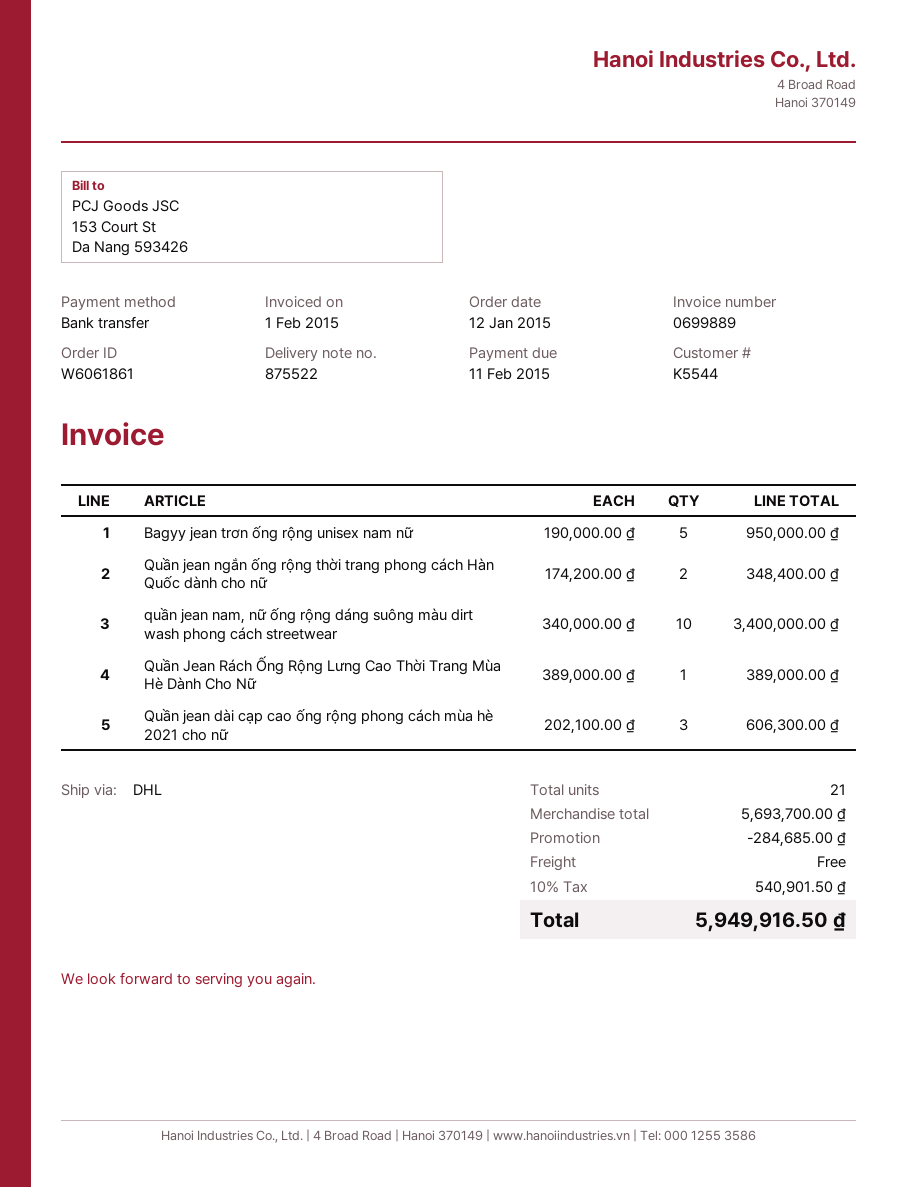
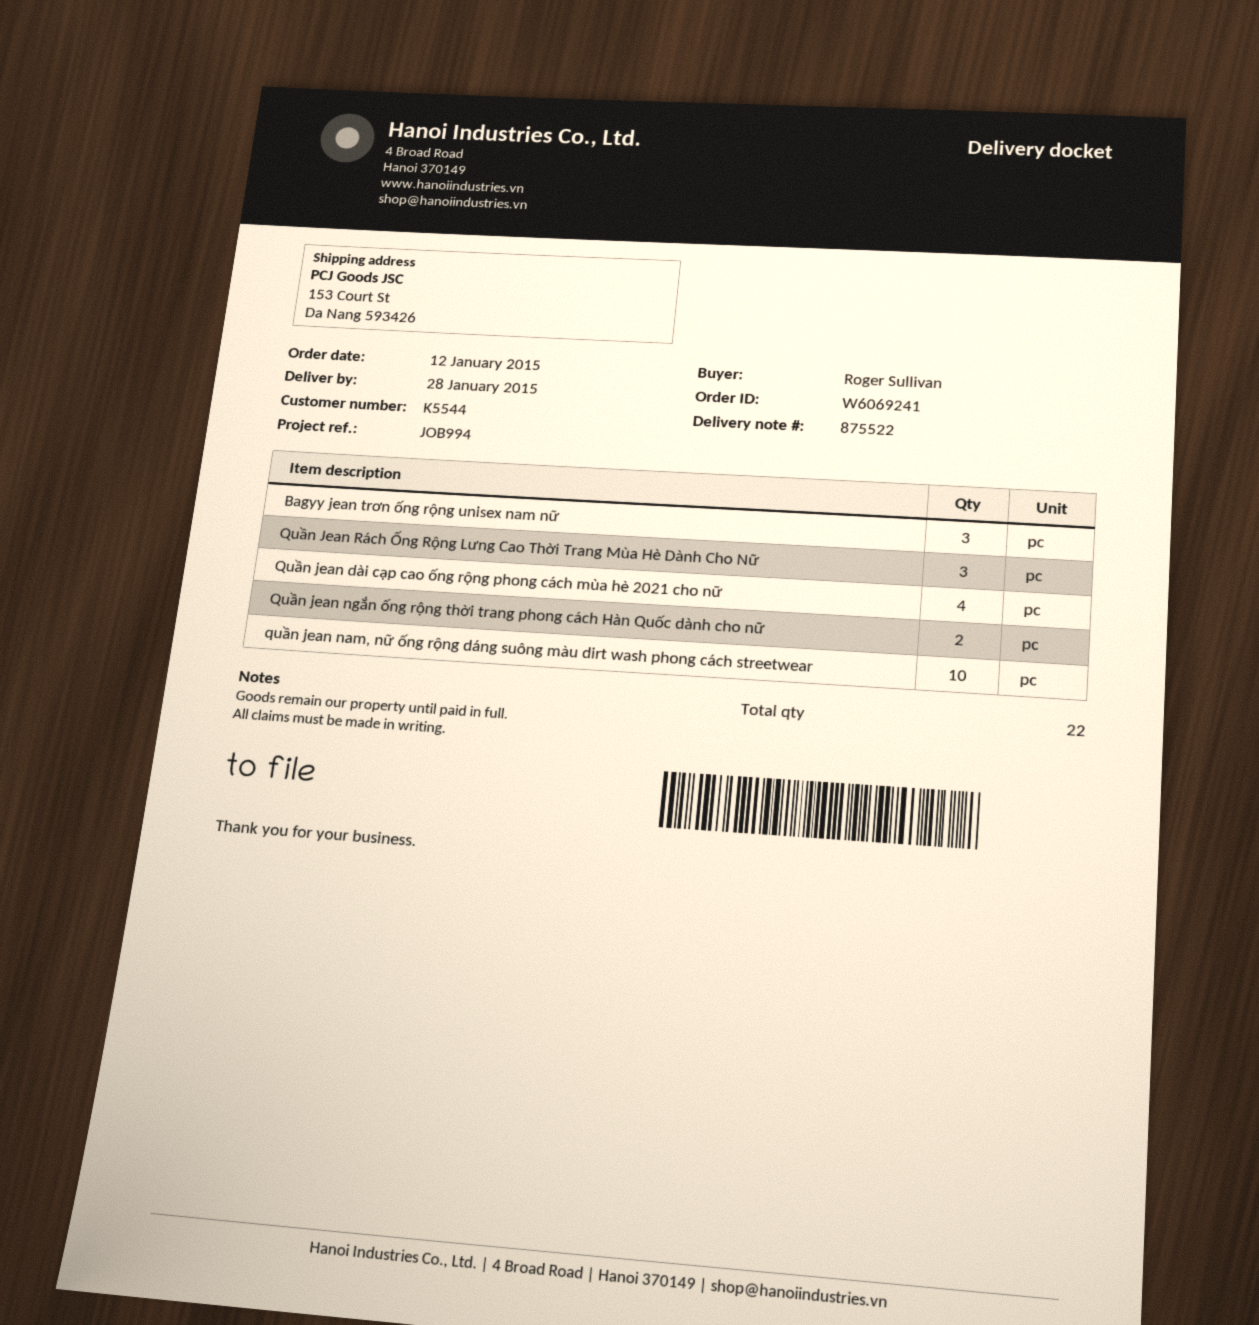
order number: W6061861 -> W6069241
Bagyy jean trơn ống rộng unisex nam nữ: 5 -> 3
Quần Jean Rách Ống Rộng Lưng Cao Thời Trang Mùa Hè Dành Cho Nữ: 1 -> 3
Quần jean dài cạp cao ống rộng phong cách mùa hè 2021 cho nữ: 3 -> 4
total quantity: 21 -> 22

